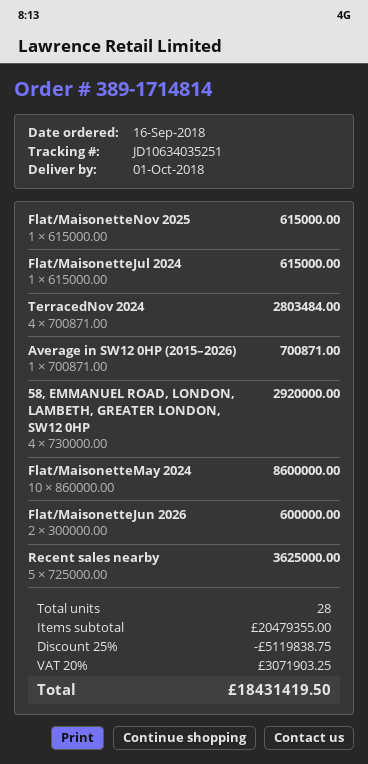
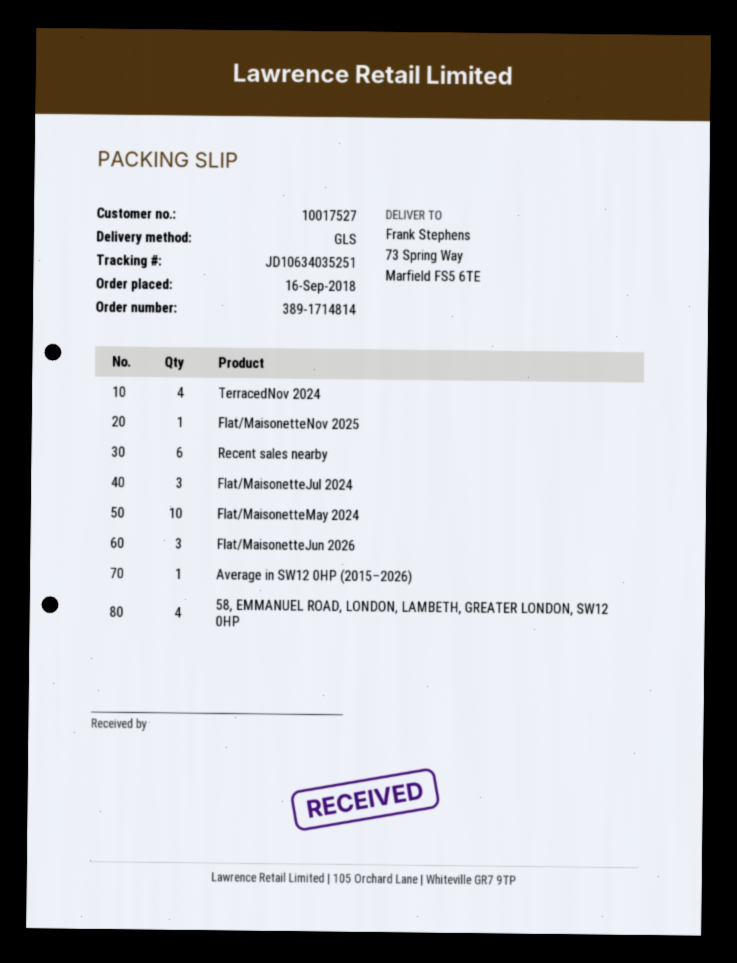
Flat/MaisonetteJul 2024: 1 -> 3
Flat/MaisonetteJun 2026: 2 -> 3
Recent sales nearby: 5 -> 6

